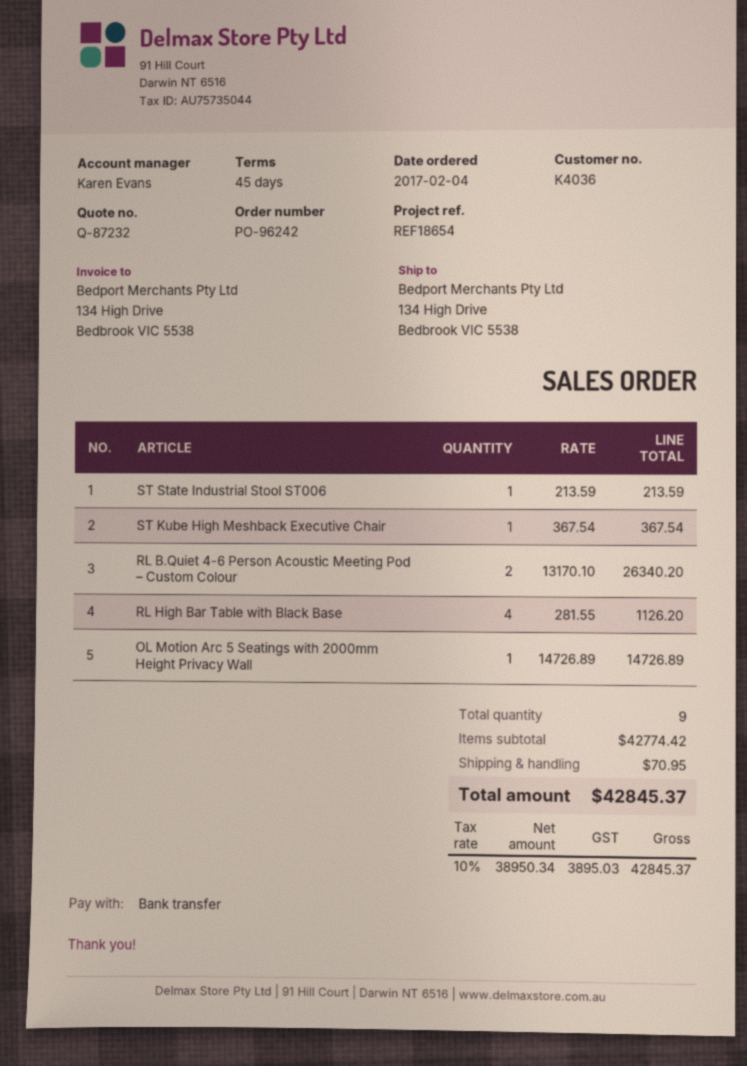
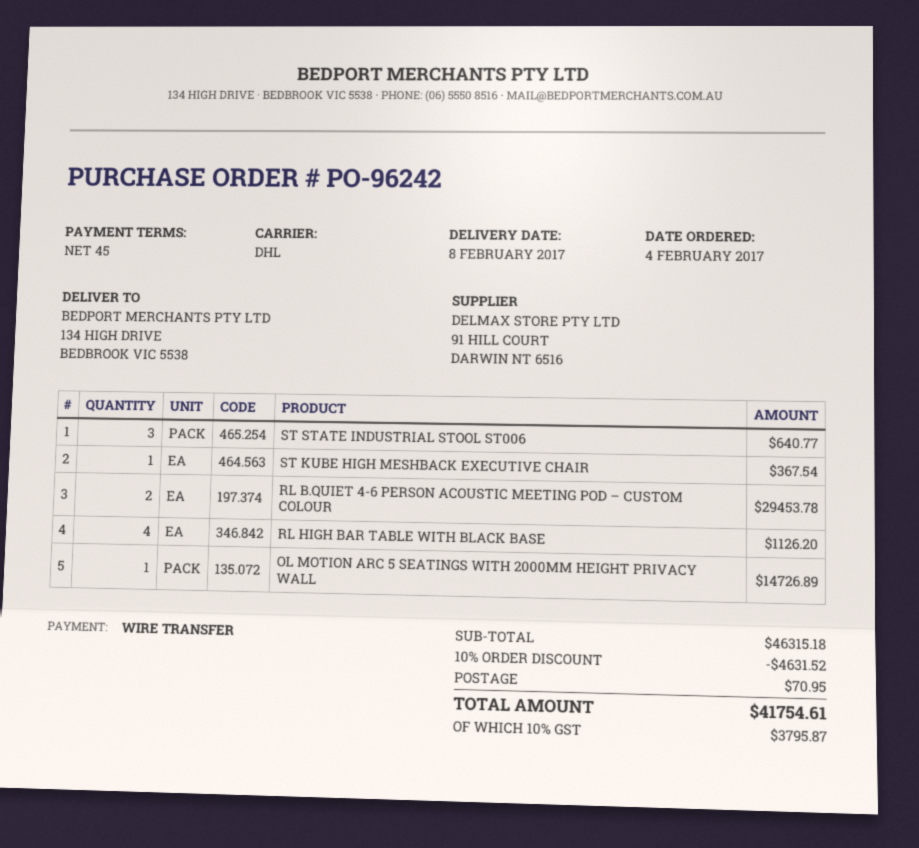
ST State Industrial Stool ST006: 1 for 213.59 -> 3 for 640.77
RL B.Quiet 4-6 Person Acoustic Meeting Pod – Custom Colour: 2 for 26340.20 -> 2 for 29453.78
subtotal: 42774.42 -> 46315.18
discount: none -> 10% = 4631.52
tax: 10% = 3895.03 -> 10% = 3795.87
total: 42845.37 -> 41754.61

